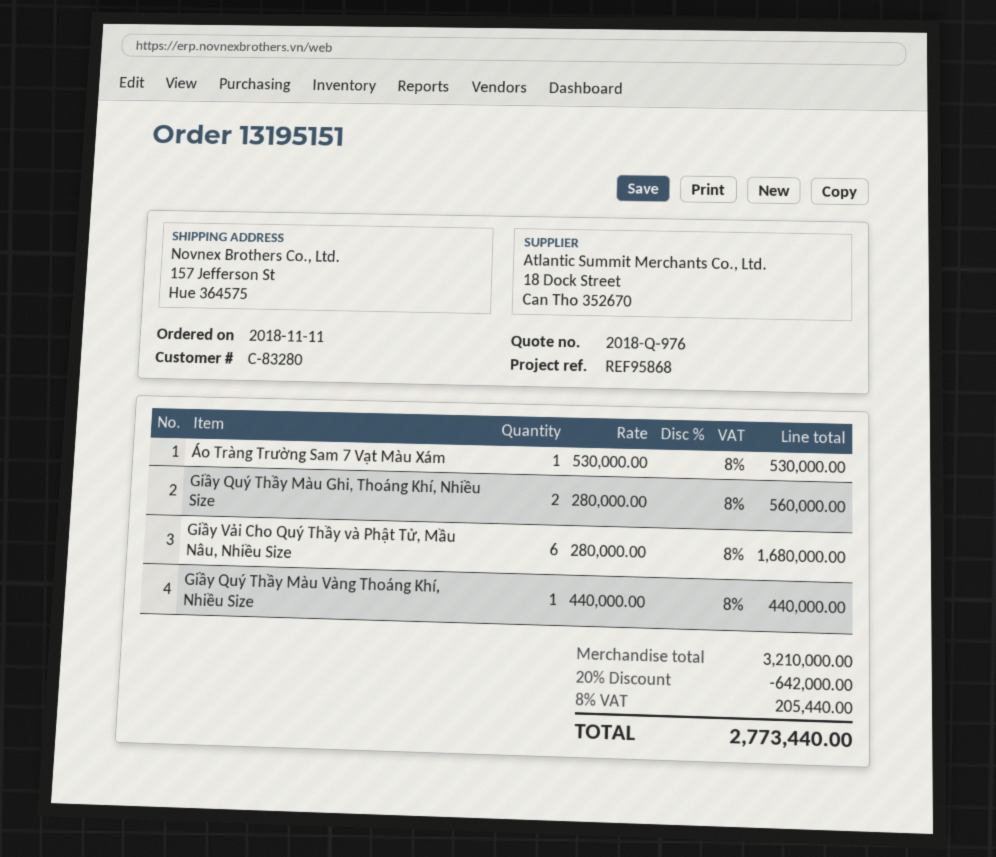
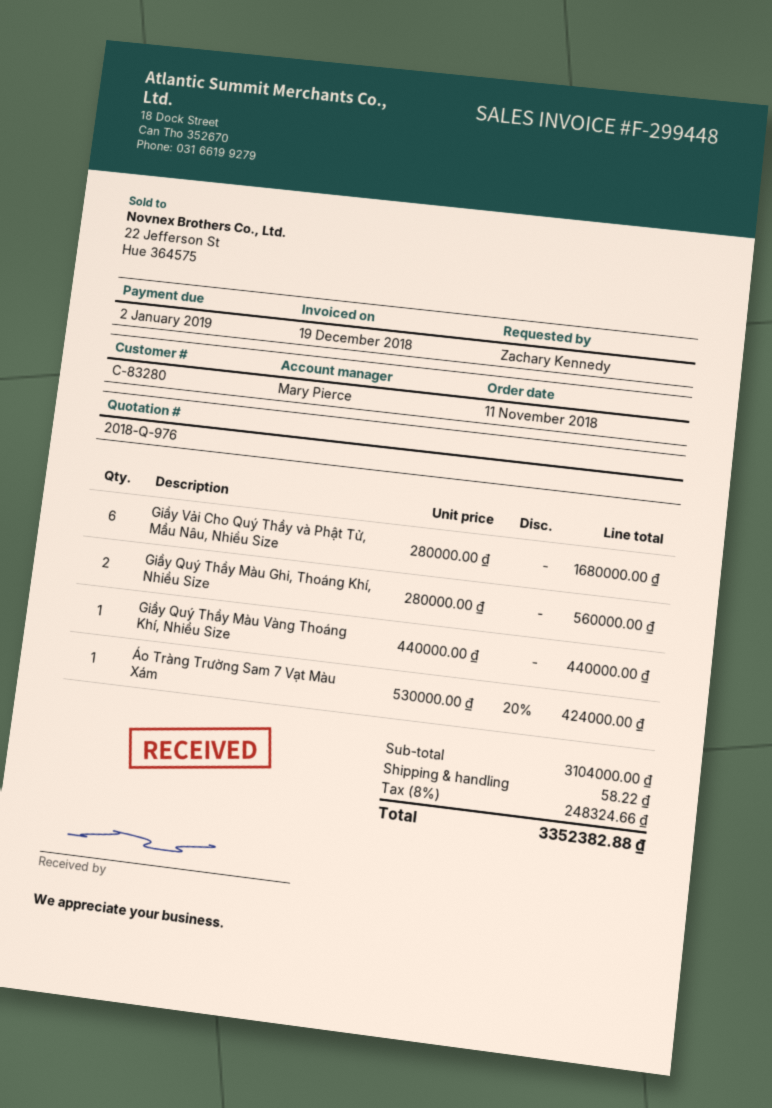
Áo Tràng Trường Sam 7 Vạt Màu Xám: 1 x 530000.00 = 530000.00 -> 1 x 530000.00 - 20% = 424000.00
subtotal: 3210000.00 -> 3104000.00
discount: 20% = 642000.00 -> none
shipping: none -> 58.22
tax: 8% = 205440.00 -> 8% = 248324.66
total: 2773440.00 -> 3352382.88

